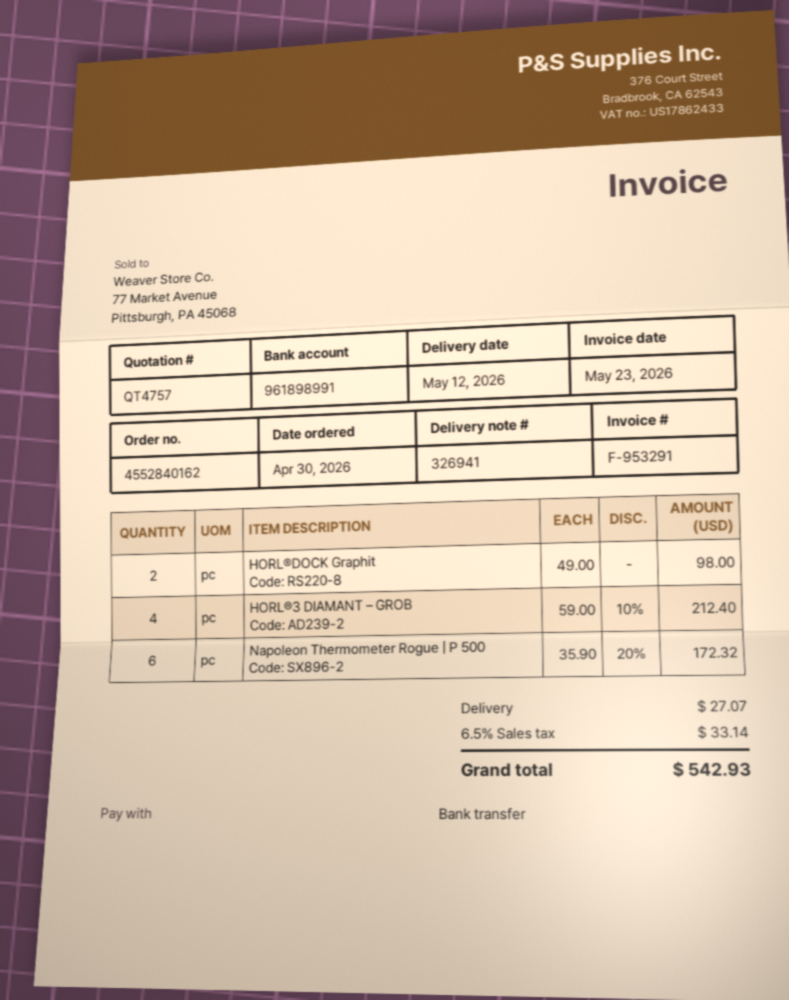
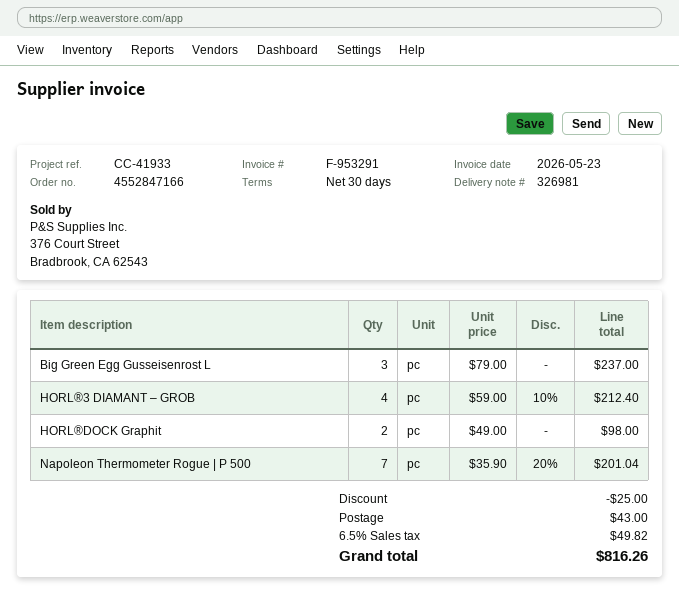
order number: 4552840162 -> 4552847166
delivery note number: 326941 -> 326981
Napoleon Thermometer Rogue | P 500: 6 x 35.90 - 20% = 172.32 -> 7 x 35.90 - 20% = 201.04
Big Green Egg Gusseisenrost L: none -> 3 x 79.00 = 237.00
discount: none -> 25.00
shipping: 27.07 -> 43.00
tax: 6.5% = 33.14 -> 6.5% = 49.82
total: 542.93 -> 816.26

